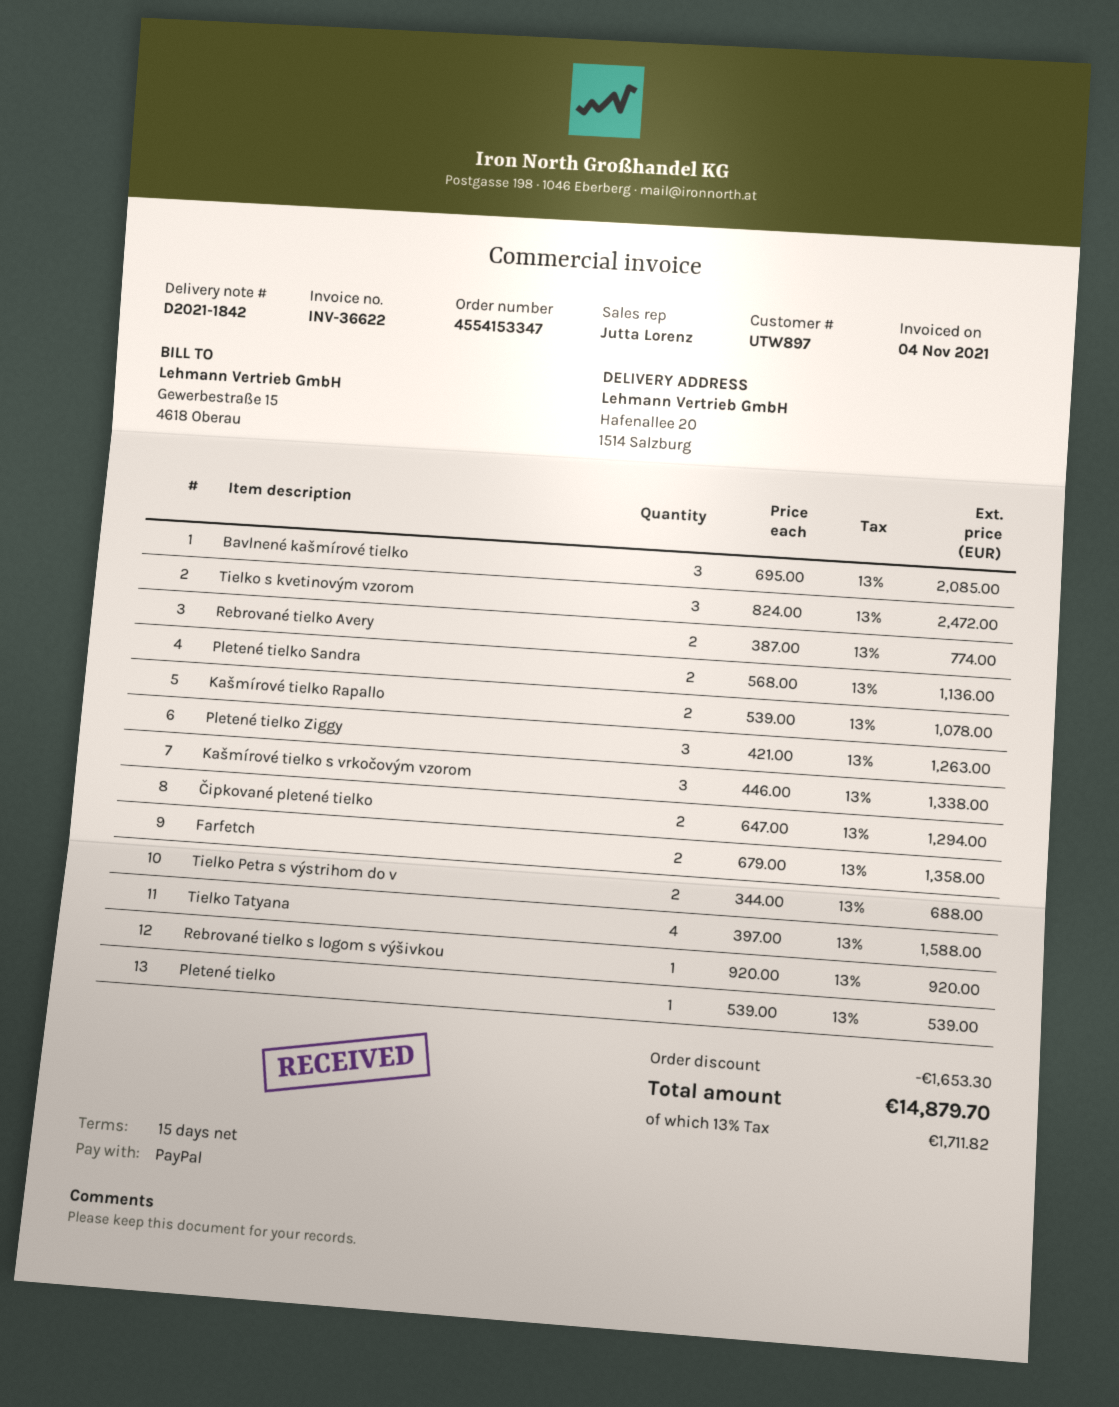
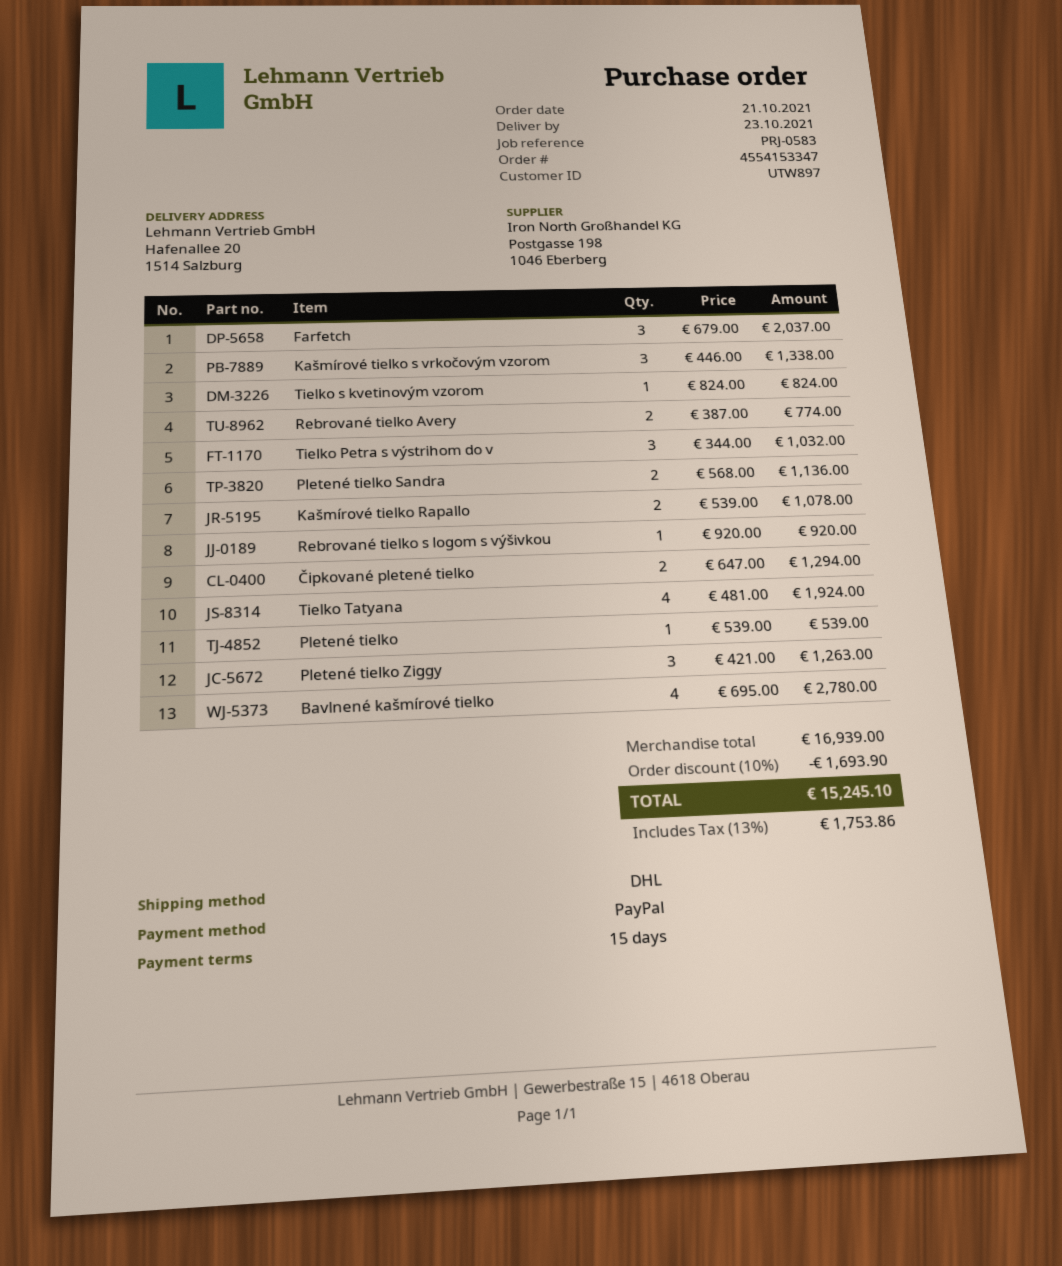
Bavlnené kašmírové tielko: 3 x 695.00 = 2085.00 -> 4 x 695.00 = 2780.00
Tielko s kvetinovým vzorom: 3 x 824.00 = 2472.00 -> 1 x 824.00 = 824.00
Farfetch: 2 x 679.00 = 1358.00 -> 3 x 679.00 = 2037.00
Tielko Petra s výstrihom do v: 2 x 344.00 = 688.00 -> 3 x 344.00 = 1032.00
Tielko Tatyana: 4 x 397.00 = 1588.00 -> 4 x 481.00 = 1924.00
discount: 1653.30 -> 1693.90
tax: 13% = 1711.82 -> 13% = 1753.86
total: 14879.70 -> 15245.10

